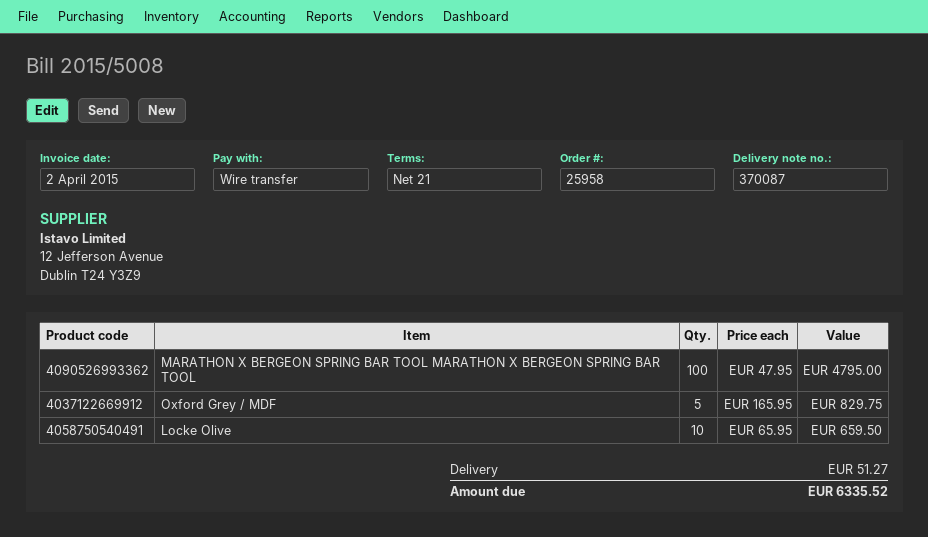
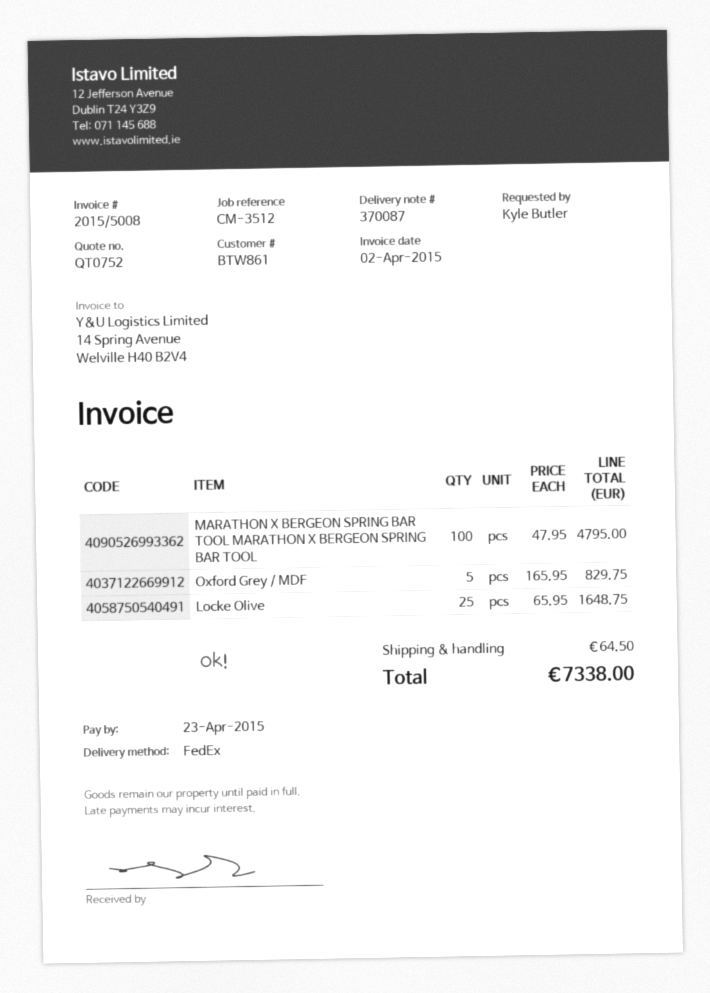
Locke Olive: 10 x 65.95 = 659.50 -> 25 x 65.95 = 1648.75
shipping: 51.27 -> 64.50
total: 6335.52 -> 7338.00

